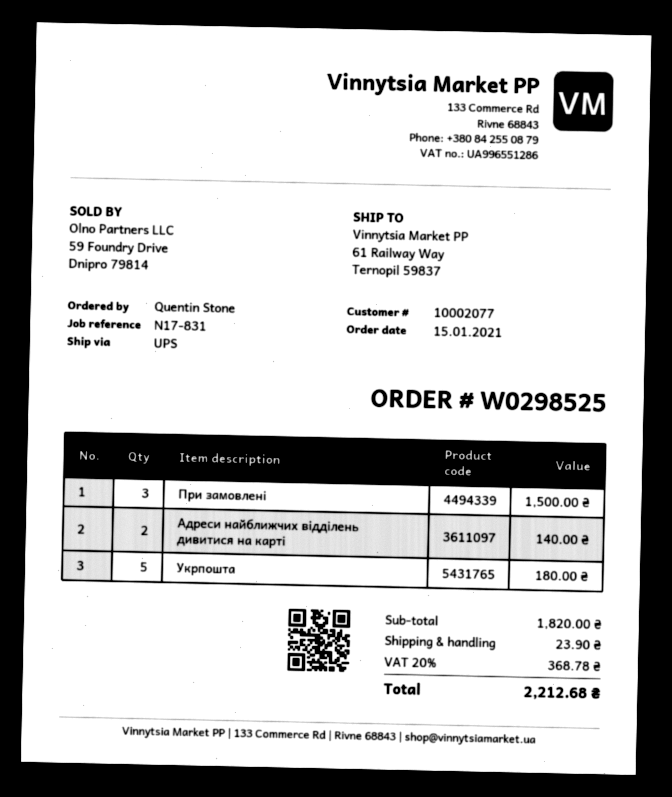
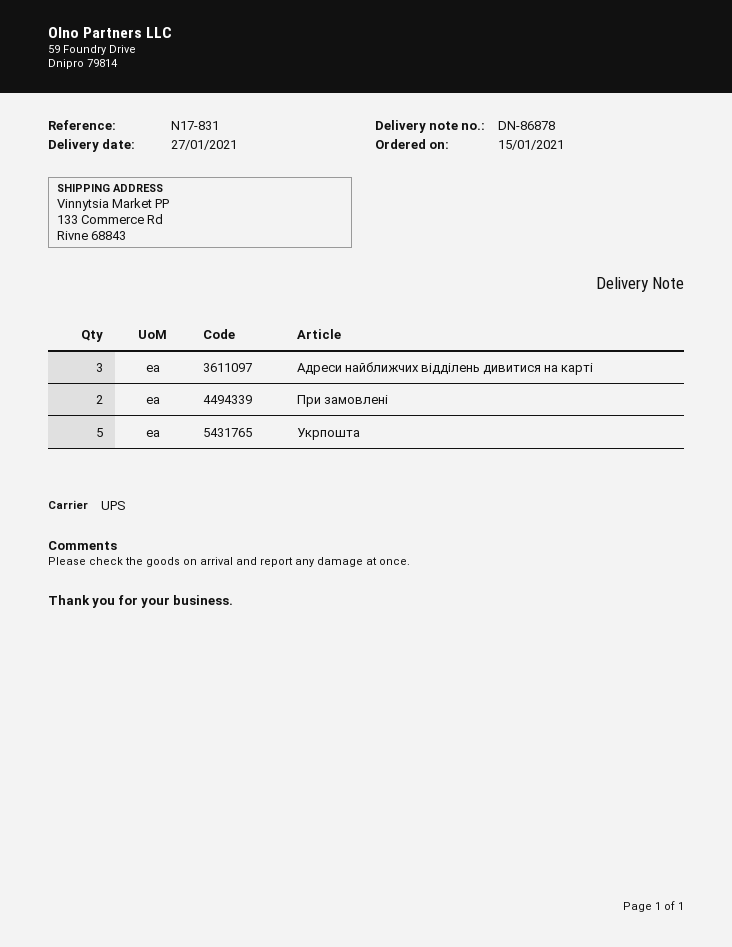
ship to: 61 Railway Way, Ternopil 59837 -> 133 Commerce Rd, Rivne 68843
При замовлені: 3 -> 2
Адреси найближчих відділень дивитися на карті: 2 -> 3

